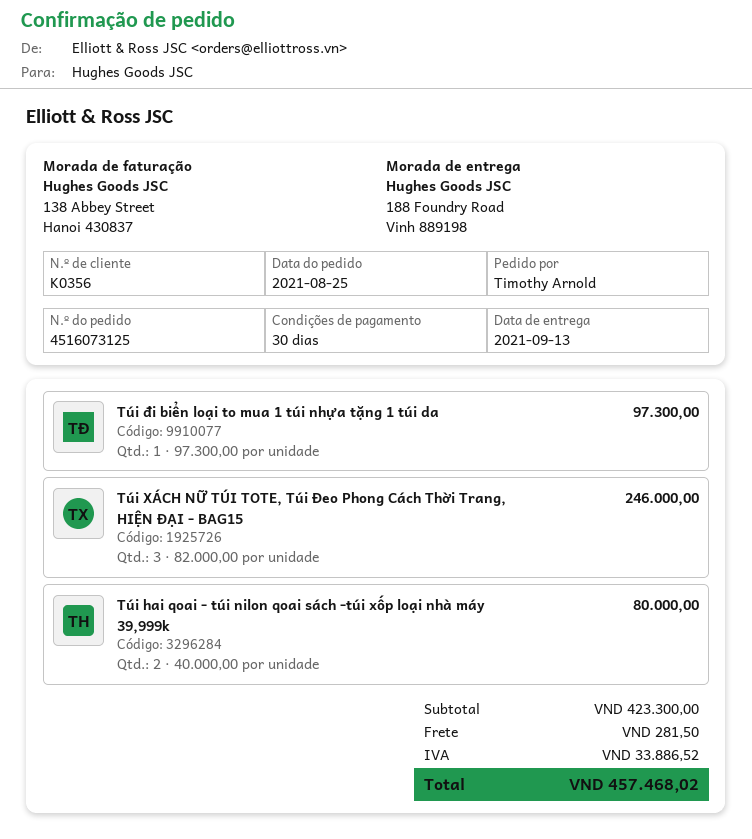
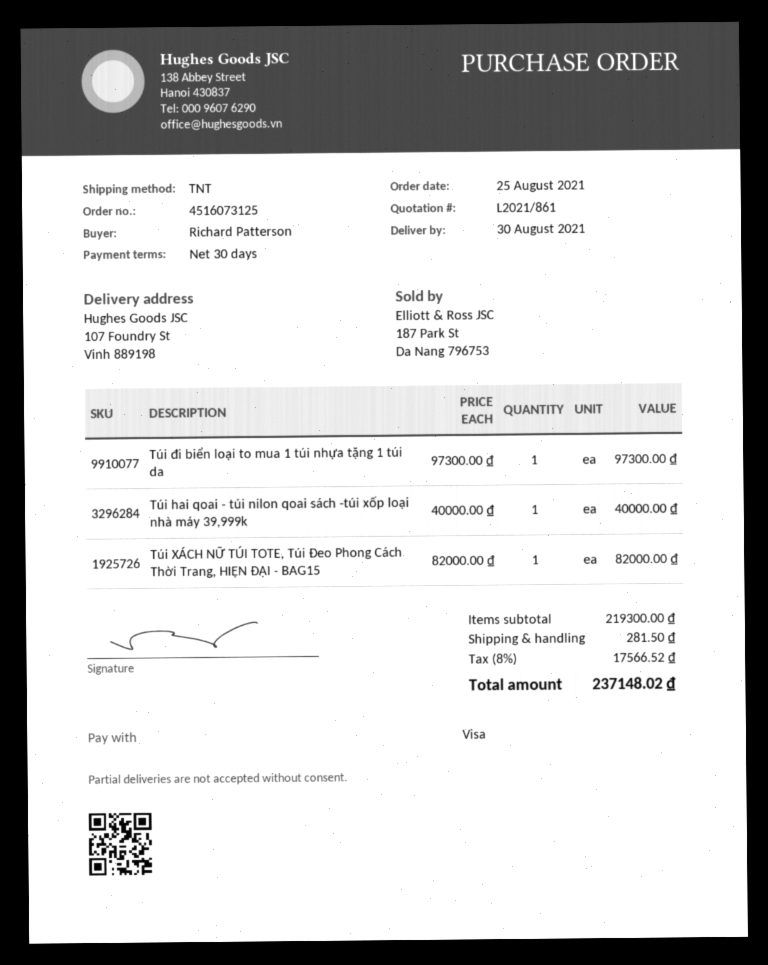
delivery date: 2021-09-13 -> 2021-08-30
ordered by: Timothy Arnold -> Richard Patterson
ship to: 188 Foundry Road, Vinh 889198 -> 107 Foundry St, Vinh 889198
Túi XÁCH NỮ TÚI TOTE, Túi Đeo Phong Cách Thời Trang, HIỆN ĐẠI - BAG15: 3 x 82000.00 = 246000.00 -> 1 x 82000.00 = 82000.00
Túi hai qoai - túi nilon qoai sách -túi xốp loại nhà máy 39,999k: 2 x 40000.00 = 80000.00 -> 1 x 40000.00 = 40000.00
subtotal: 423300.00 -> 219300.00
tax: 33886.52 -> 17566.52
total: 457468.02 -> 237148.02

